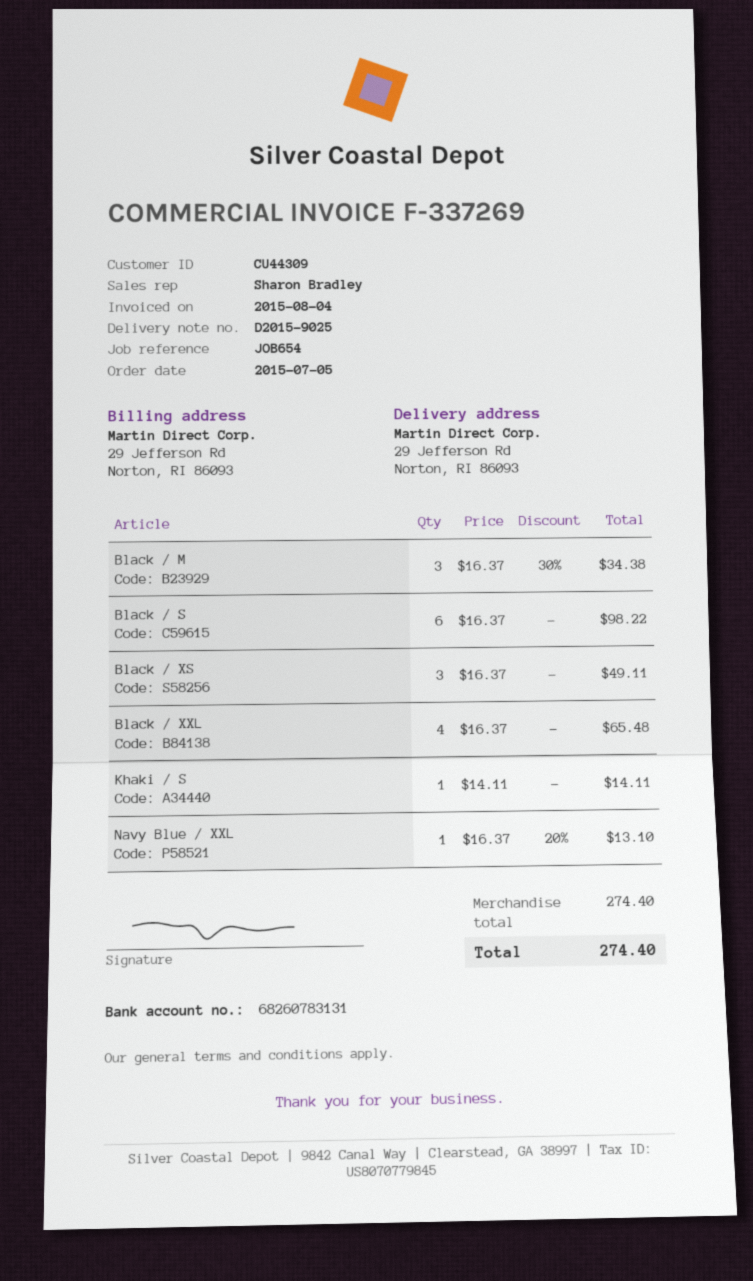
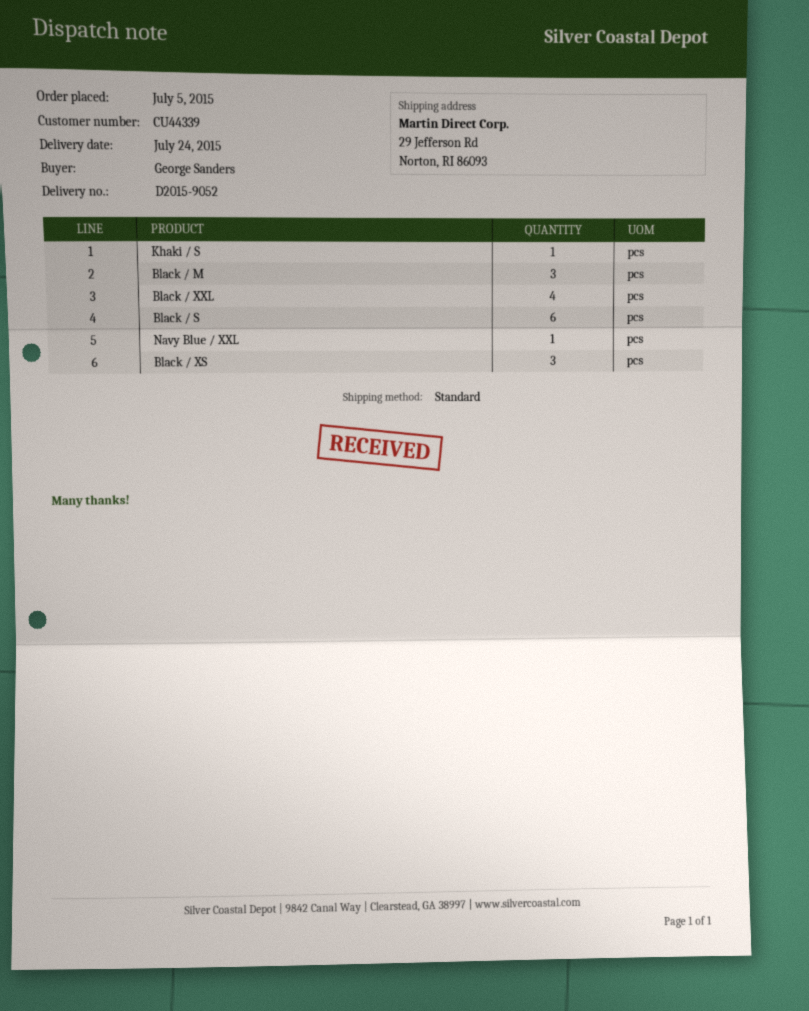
delivery note number: D2015-9025 -> D2015-9052
customer number: CU44309 -> CU44339

